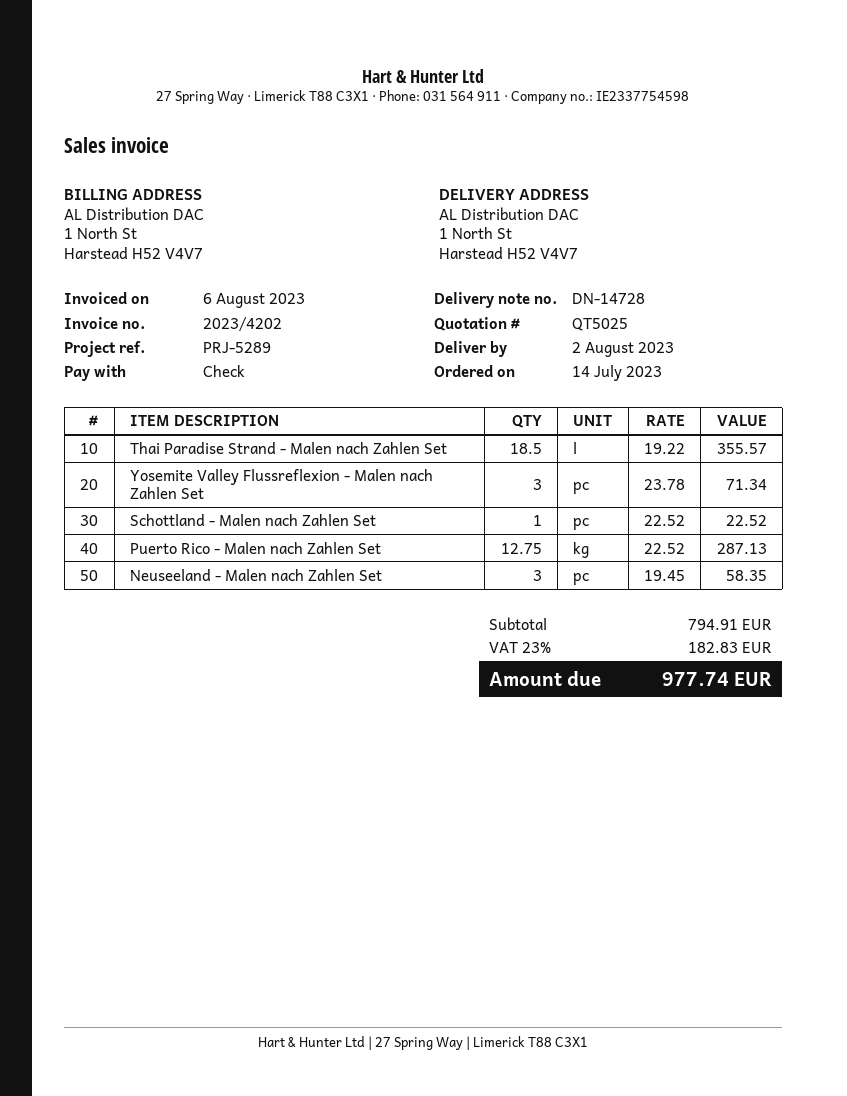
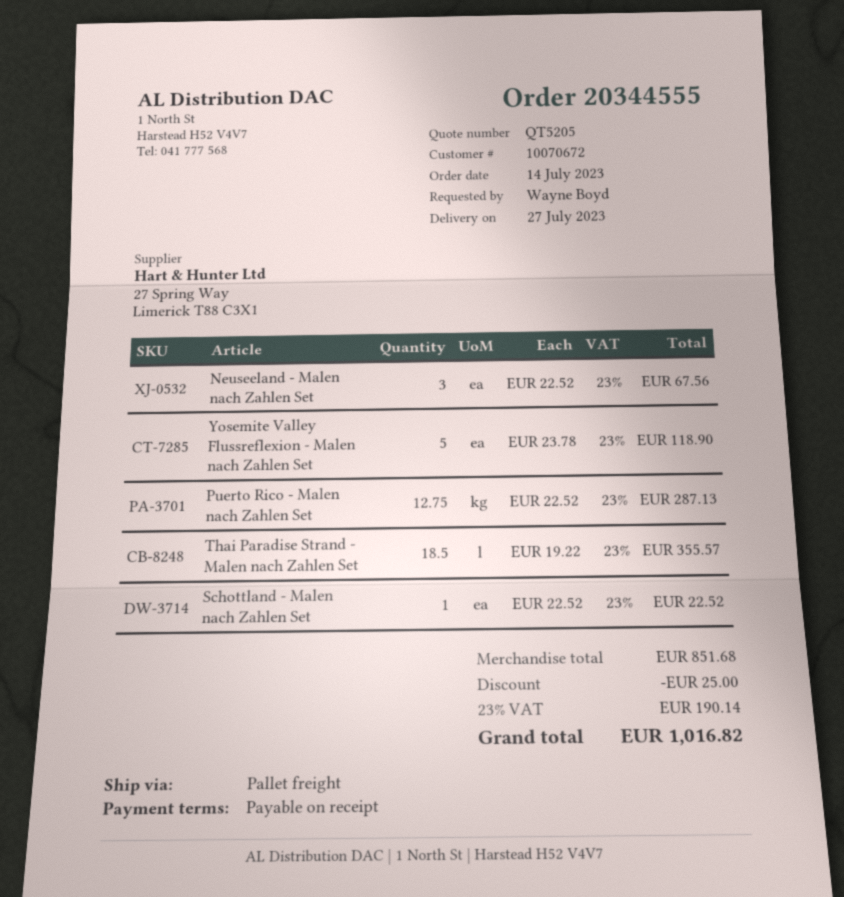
quote number: QT5025 -> QT5205
delivery date: 2023-08-02 -> 2023-07-27
Yosemite Valley Flussreflexion - Malen nach Zahlen Set: 3 x 23.78 = 71.34 -> 5 x 23.78 = 118.90
Neuseeland - Malen nach Zahlen Set: 3 x 19.45 = 58.35 -> 3 x 22.52 = 67.56
subtotal: 794.91 -> 851.68
discount: none -> 25.00
tax: 23% = 182.83 -> 23% = 190.14
total: 977.74 -> 1016.82

